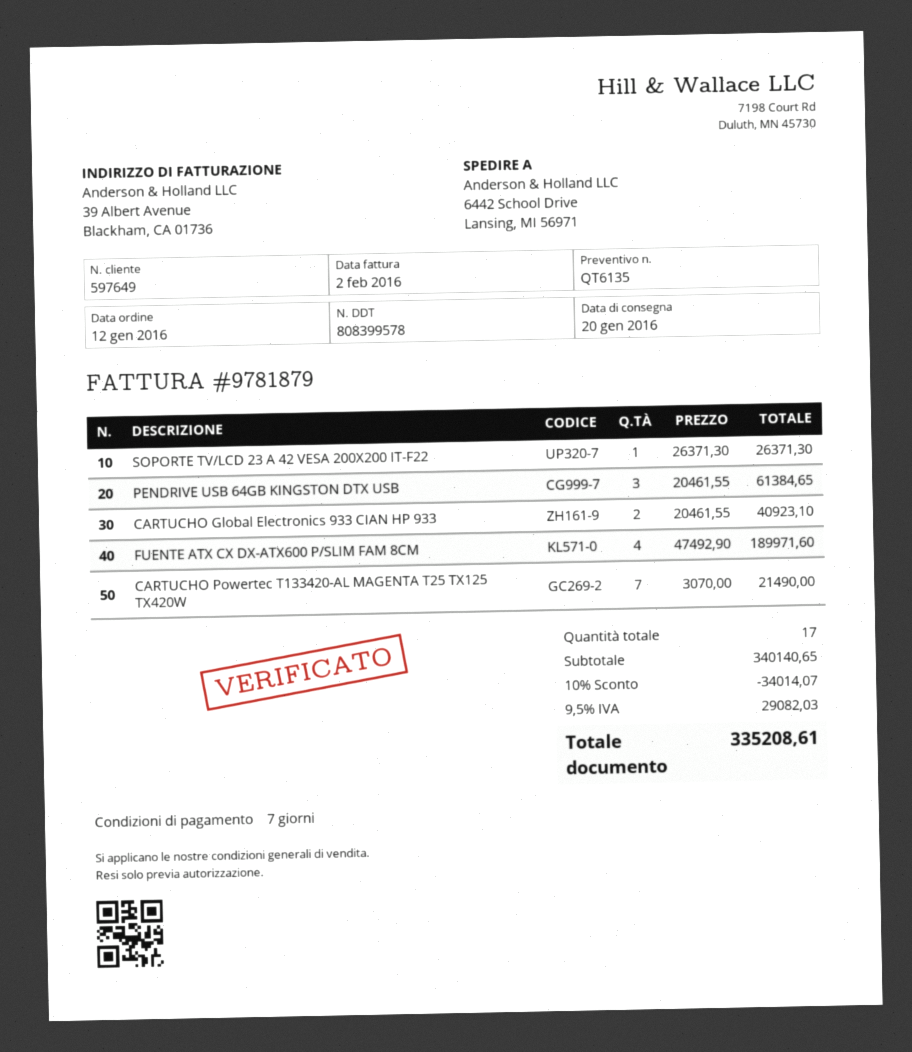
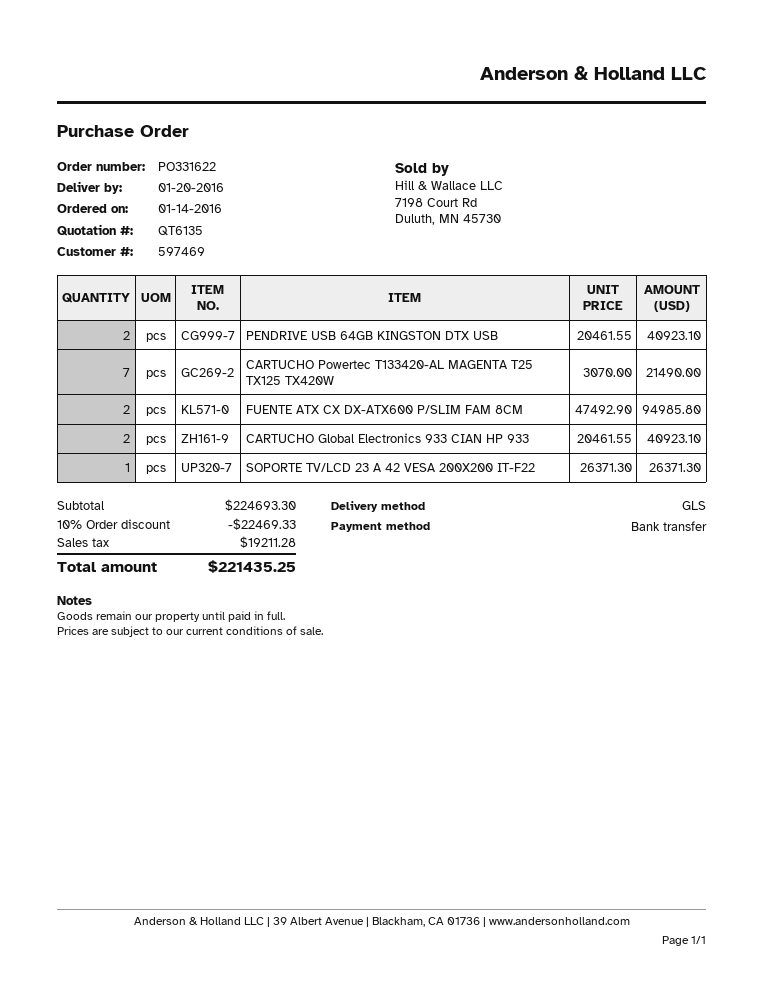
order date: 2016-01-12 -> 2016-01-14
customer number: 597649 -> 597469
PENDRIVE USB 64GB KINGSTON DTX USB: 3 x 20461.55 = 61384.65 -> 2 x 20461.55 = 40923.10
FUENTE ATX CX DX-ATX600 P/SLIM FAM 8CM: 4 x 47492.90 = 189971.60 -> 2 x 47492.90 = 94985.80
subtotal: 340140.65 -> 224693.30
discount: 10% = 34014.07 -> 10% = 22469.33
tax: 29082.03 -> 19211.28
total: 335208.61 -> 221435.25

